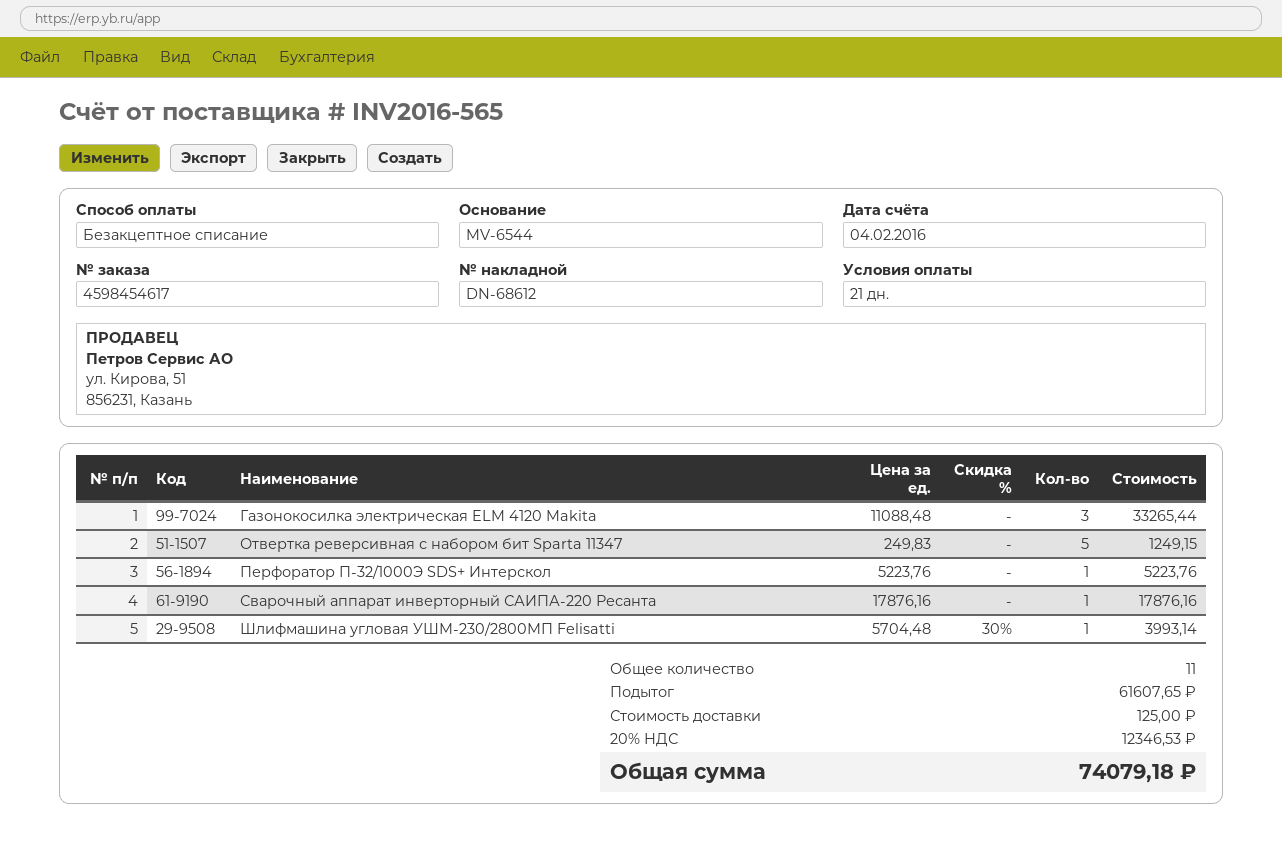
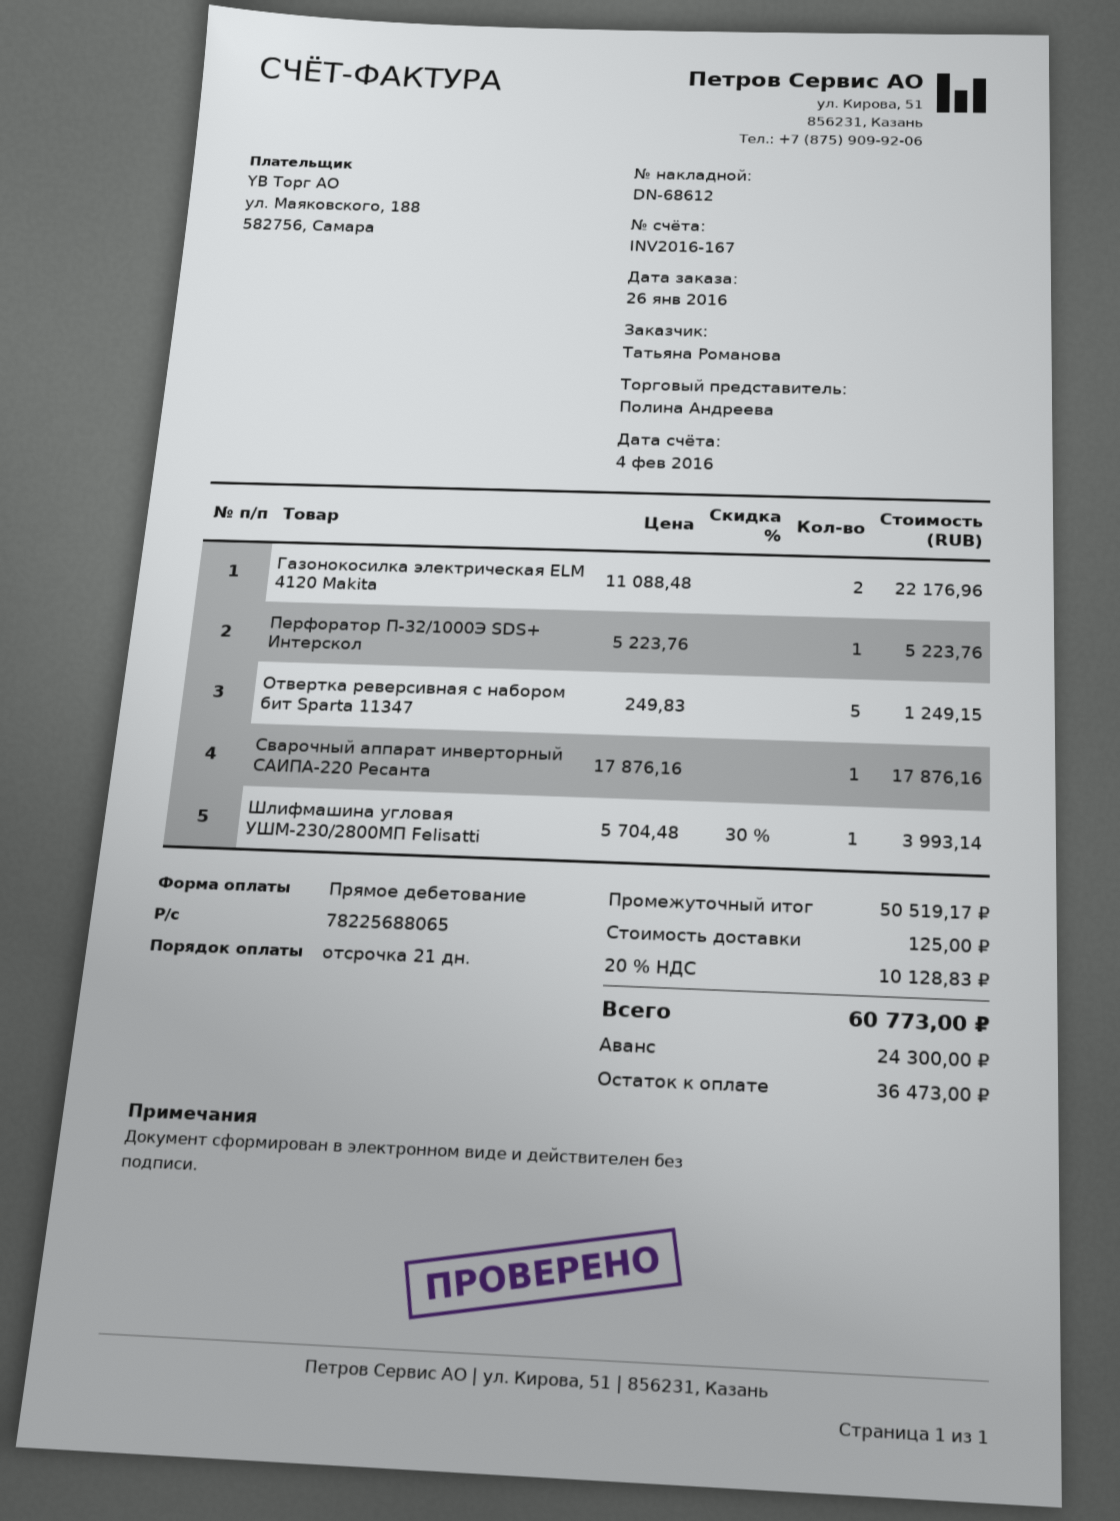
invoice number: INV2016-565 -> INV2016-167
Газонокосилка электрическая ELM 4120 Makita: 3 x 11088.48 = 33265.44 -> 2 x 11088.48 = 22176.96
subtotal: 61607.65 -> 50519.17
tax: 20% = 12346.53 -> 20% = 10128.83
total: 74079.18 -> 60773.00

